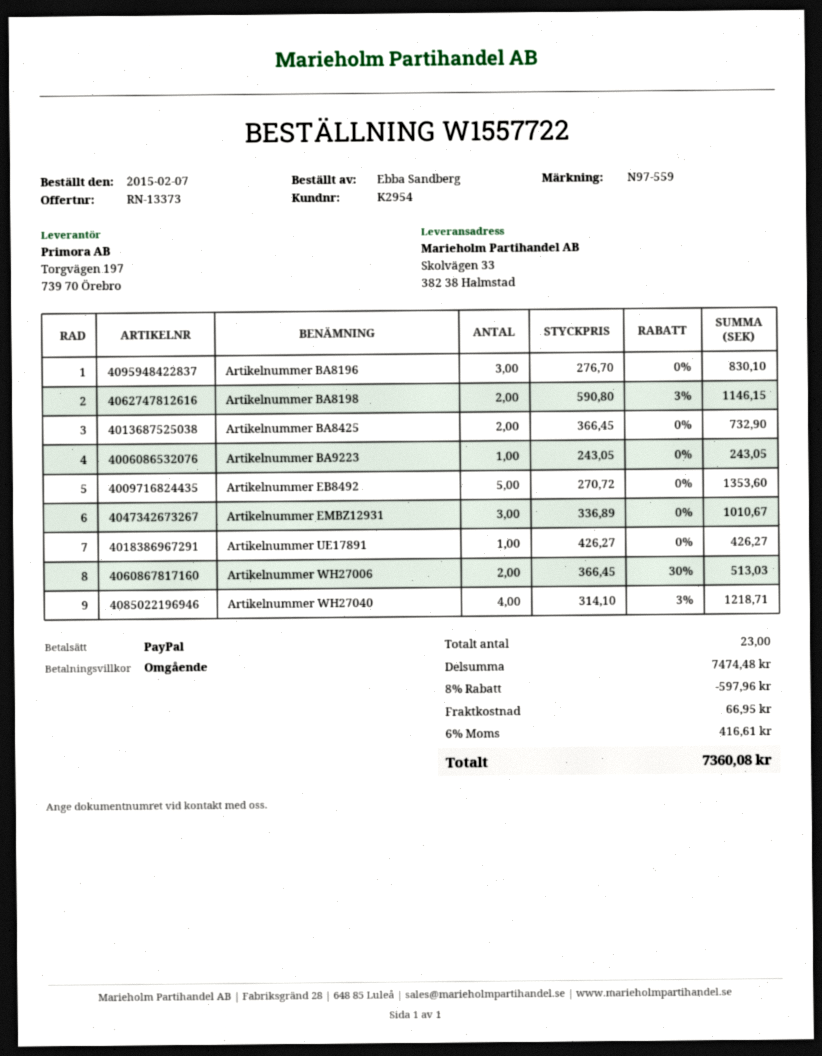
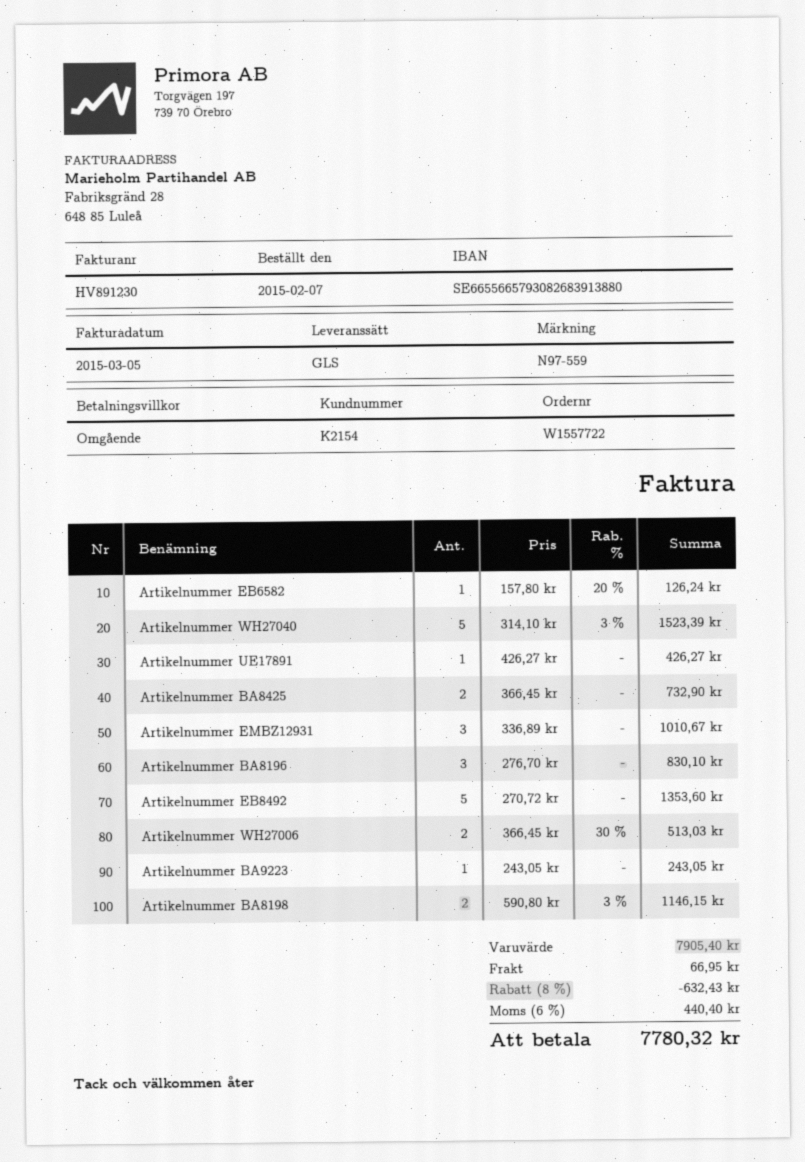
customer number: K2954 -> K2154
Artikelnummer WH27040: 4 x 314.10 - 3% = 1218.71 -> 5 x 314.10 - 3% = 1523.39
Artikelnummer EB6582: none -> 1 x 157.80 - 20% = 126.24
subtotal: 7474.48 -> 7905.40
discount: 8% = 597.96 -> 8% = 632.43
tax: 6% = 416.61 -> 6% = 440.40
total: 7360.08 -> 7780.32

